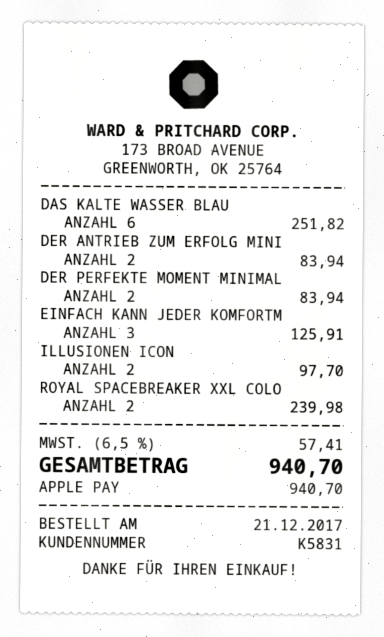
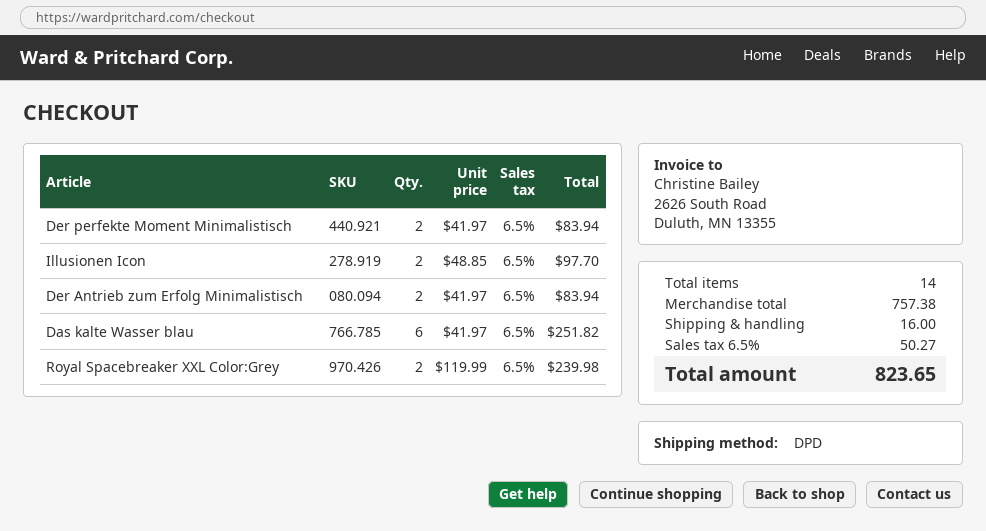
EINFACH KANN JEDER KOMFORTM: 3 for 125.91 -> none
shipping: none -> 16.00
tax: 6.5% = 57.41 -> 6.5% = 50.27
total: 940.70 -> 823.65

